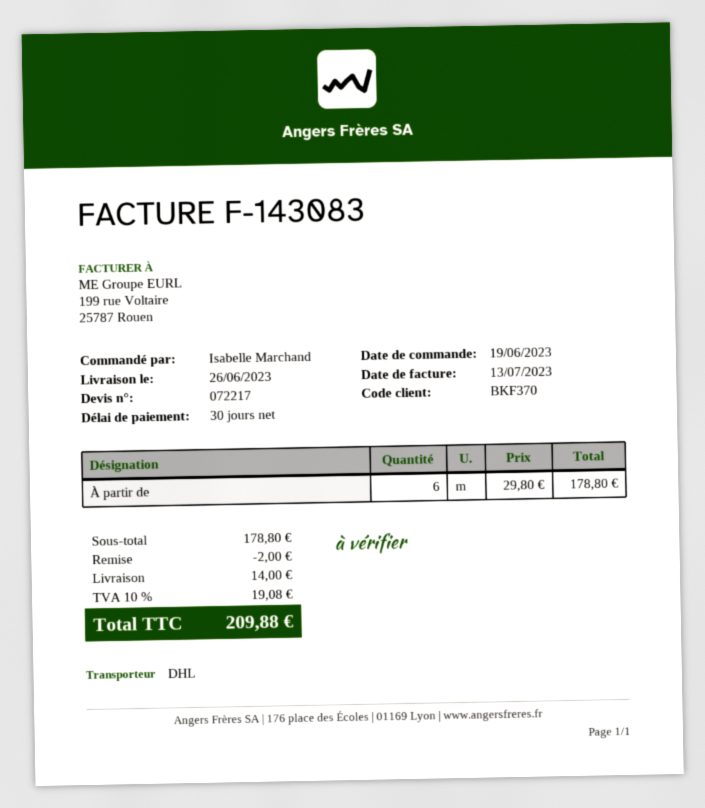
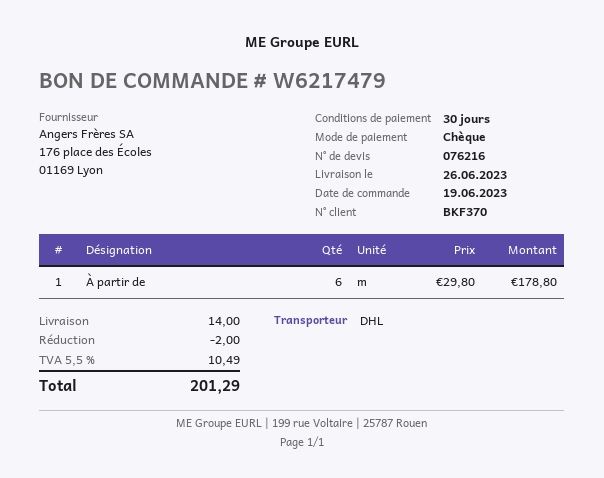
quote number: 072217 -> 076216
tax: 10% = 19.08 -> 5.5% = 10.49
total: 209.88 -> 201.29

